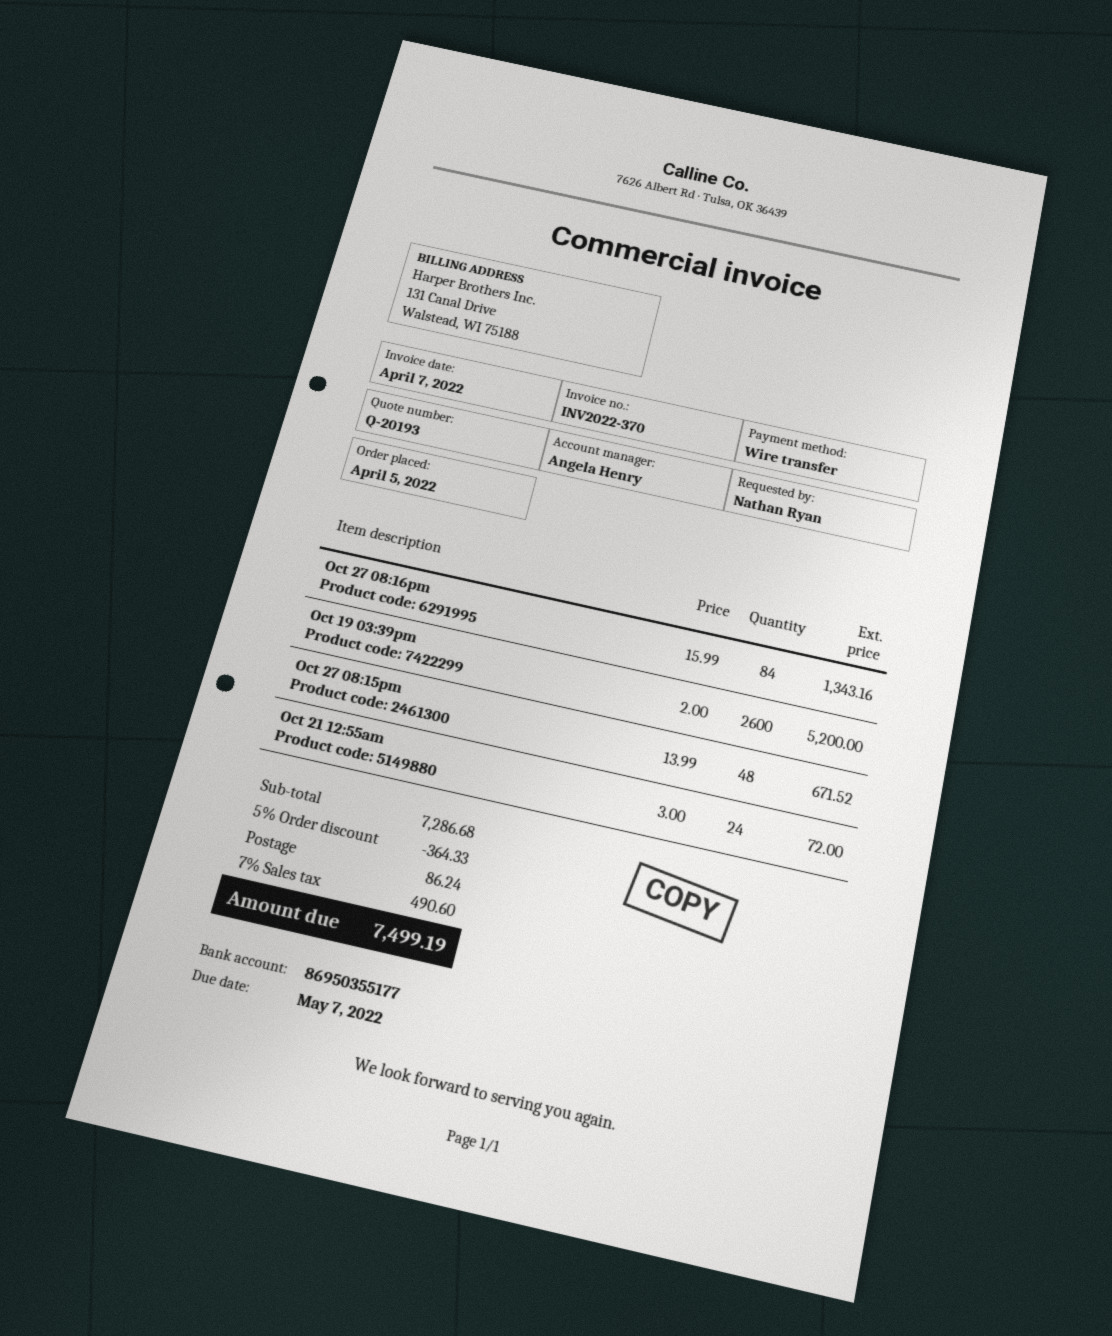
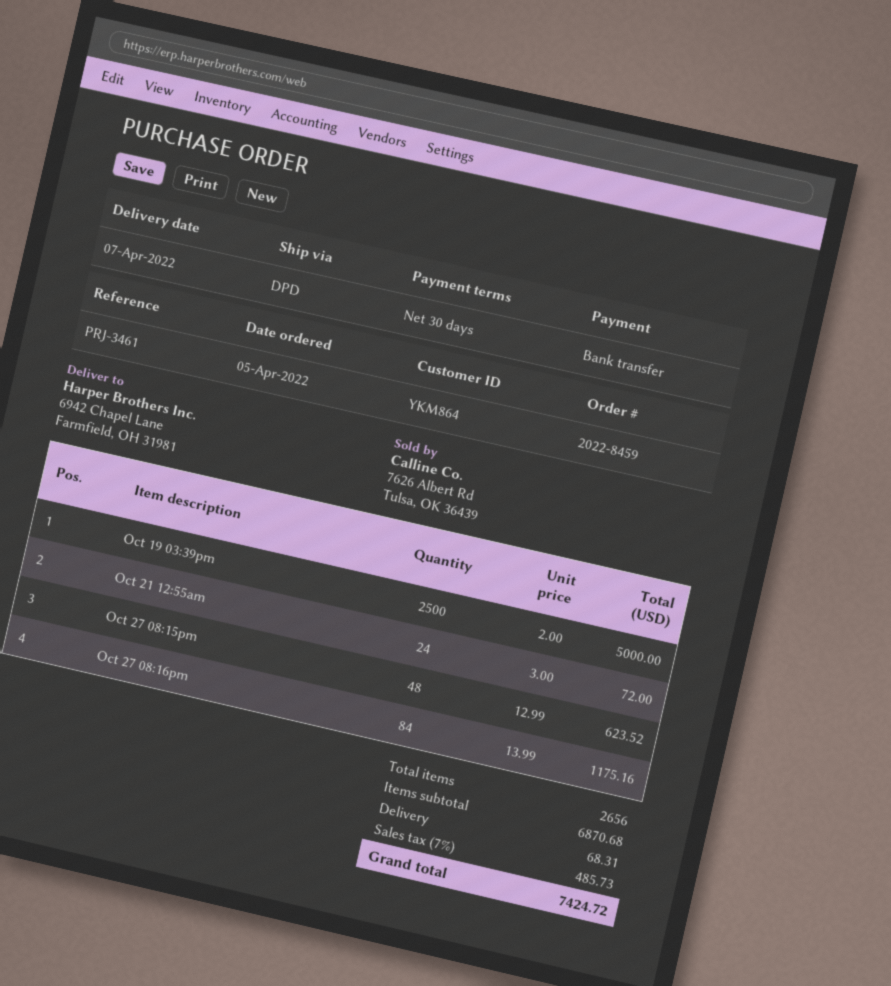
Oct 27 08:16pm: 84 x 15.99 = 1343.16 -> 84 x 13.99 = 1175.16
Oct 19 03:39pm: 2600 x 2.00 = 5200.00 -> 2500 x 2.00 = 5000.00
Oct 27 08:15pm: 48 x 13.99 = 671.52 -> 48 x 12.99 = 623.52
subtotal: 7286.68 -> 6870.68
discount: 5% = 364.33 -> none
shipping: 86.24 -> 68.31
tax: 7% = 490.60 -> 7% = 485.73
total: 7499.19 -> 7424.72

